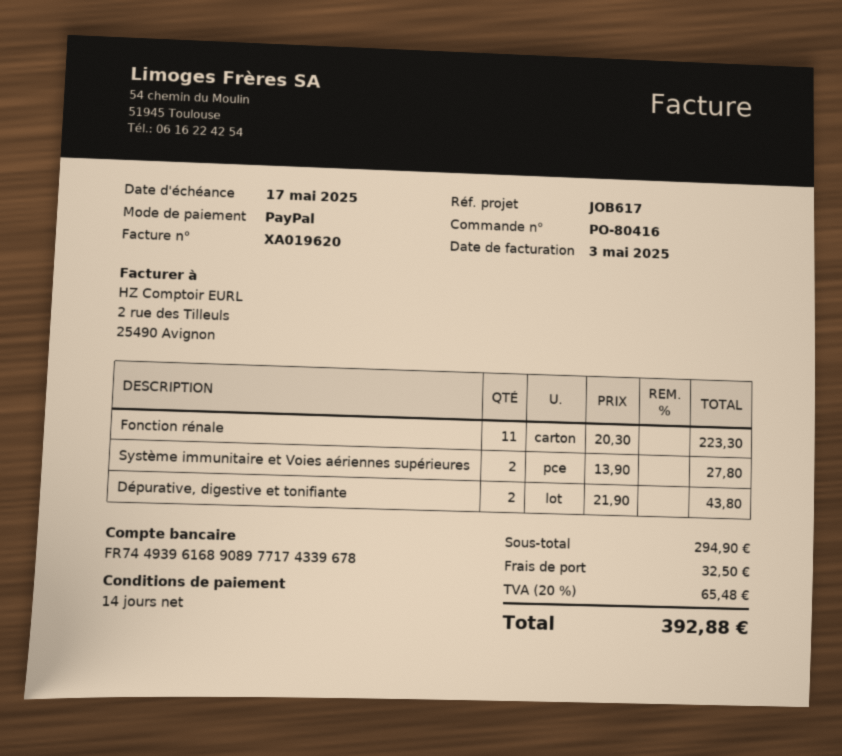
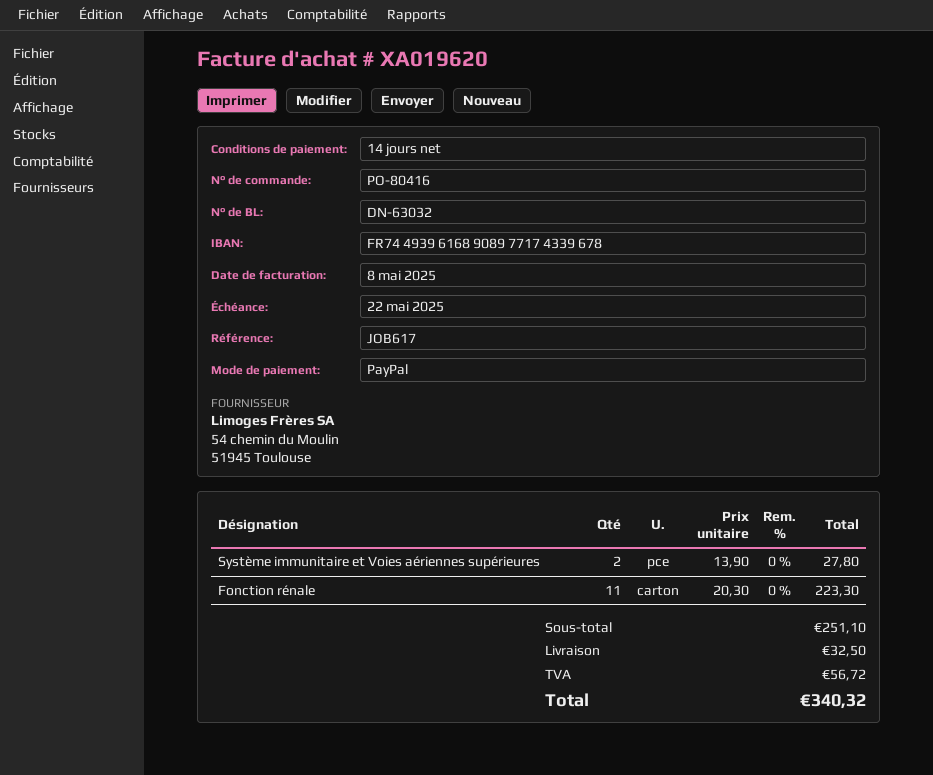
invoice date: 2025-05-03 -> 2025-05-08
due date: 2025-05-17 -> 2025-05-22
Dépurative, digestive et tonifiante: 2 x 21.90 = 43.80 -> none
subtotal: 294.90 -> 251.10
tax: 65.48 -> 56.72
total: 392.88 -> 340.32

